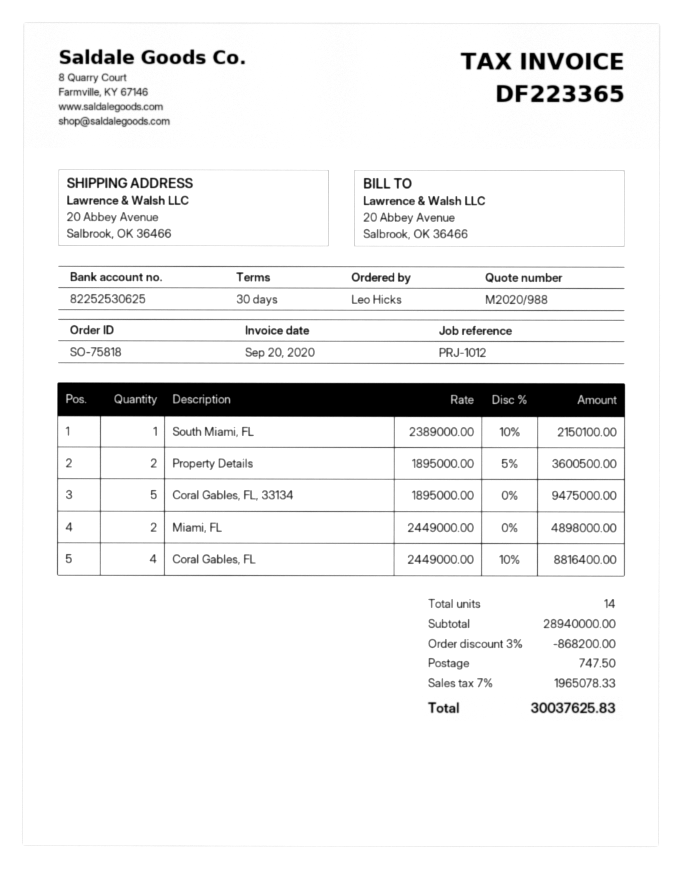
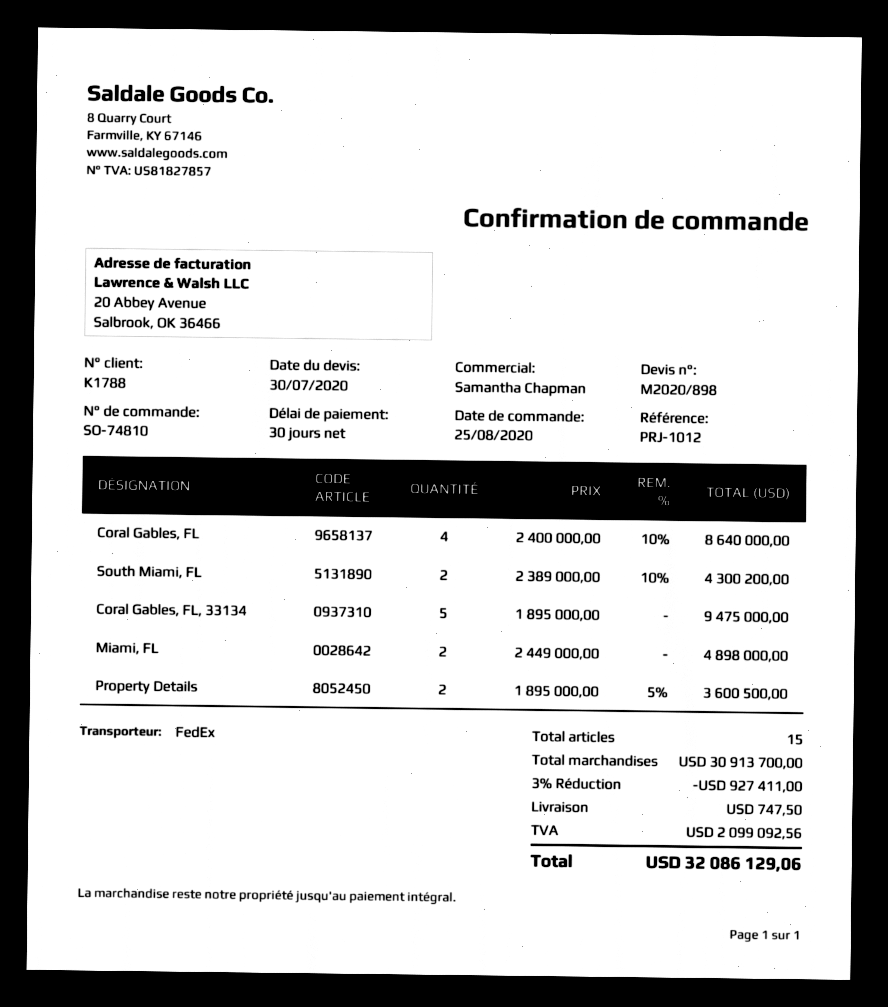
quote number: M2020/988 -> M2020/898
order number: SO-75818 -> SO-74810
South Miami, FL: 1 x 2389000.00 - 10% = 2150100.00 -> 2 x 2389000.00 - 10% = 4300200.00
Coral Gables, FL: 4 x 2449000.00 - 10% = 8816400.00 -> 4 x 2400000.00 - 10% = 8640000.00
total quantity: 14 -> 15
subtotal: 28940000.00 -> 30913700.00
discount: 3% = 868200.00 -> 3% = 927411.00
tax: 1965078.33 -> 2099092.56
total: 30037625.83 -> 32086129.06

